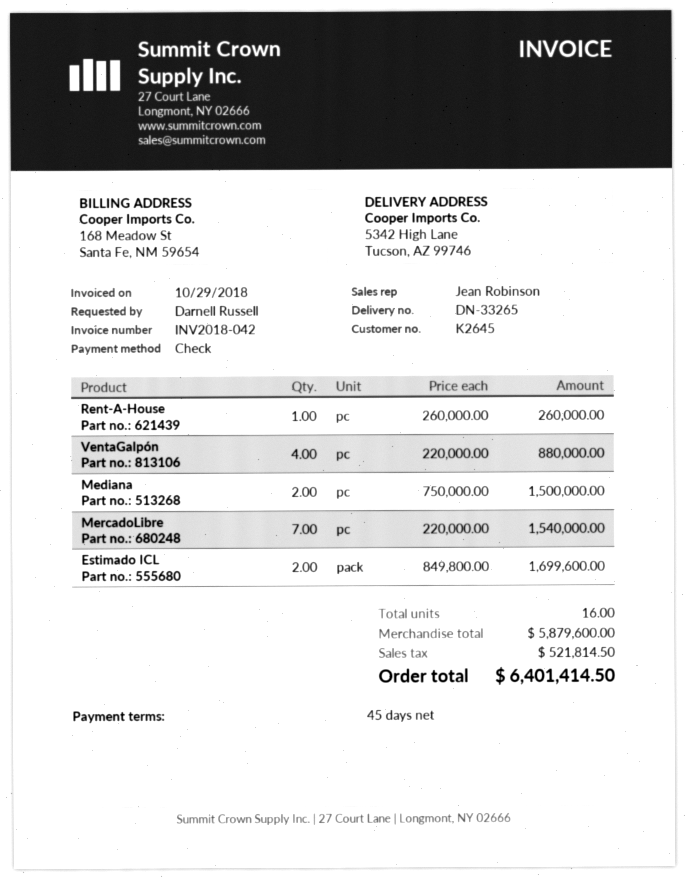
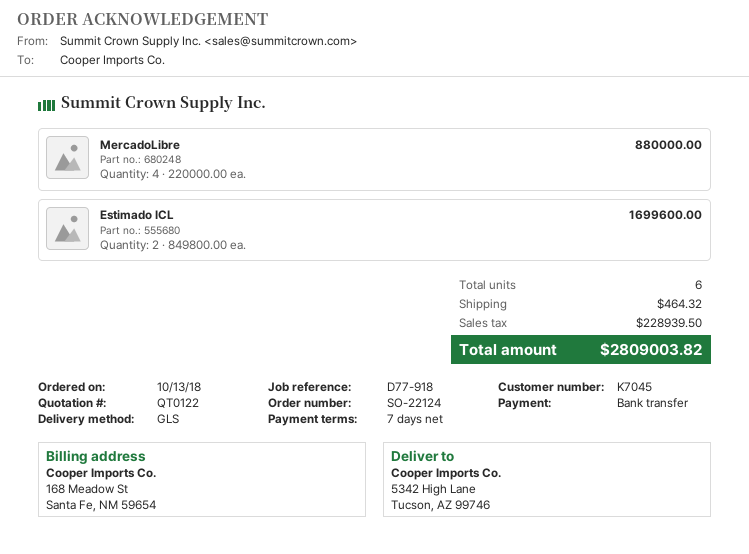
payment terms: 45 days -> 7 days
customer number: K2645 -> K7045
payment method: cheque -> bank transfer
Rent-A-House: 1 x 260000.00 = 260000.00 -> none
VentaGalpón: 4 x 220000.00 = 880000.00 -> none
Mediana: 2 x 750000.00 = 1500000.00 -> none
MercadoLibre: 7 x 220000.00 = 1540000.00 -> 4 x 220000.00 = 880000.00
total quantity: 16 -> 6
shipping: none -> 464.32
tax: 521814.50 -> 228939.50
total: 6401414.50 -> 2809003.82

